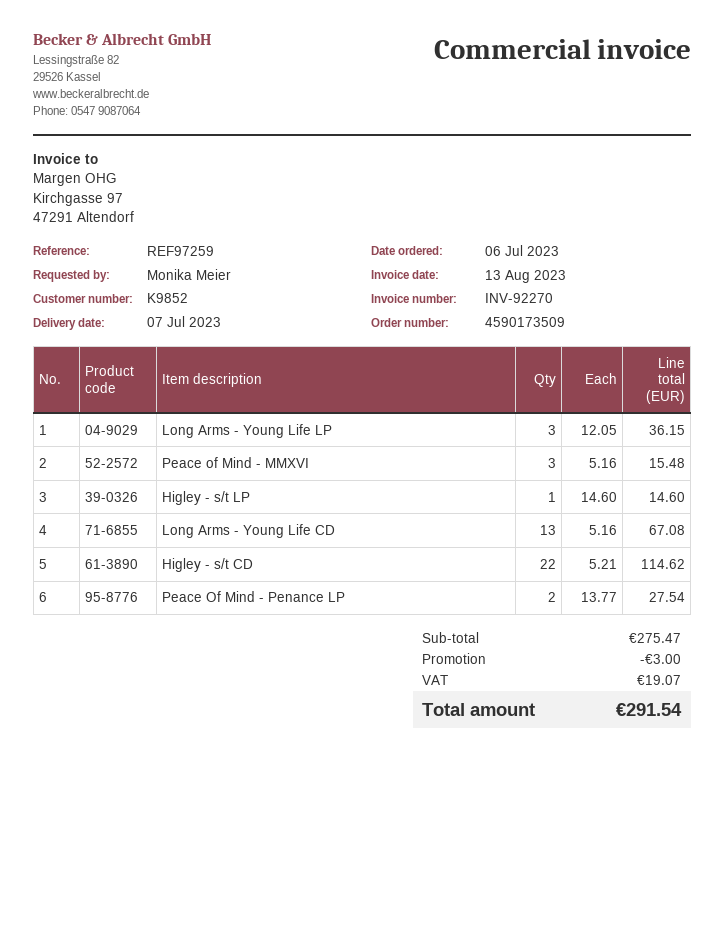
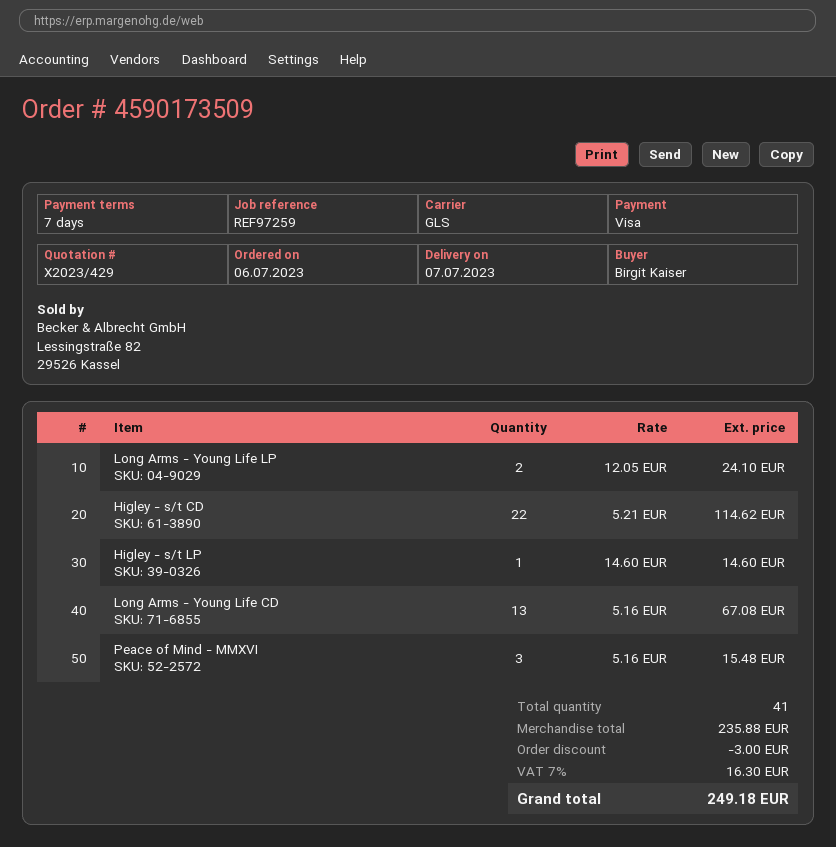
ordered by: Monika Meier -> Birgit Kaiser
Long Arms - Young Life LP: 3 x 12.05 = 36.15 -> 2 x 12.05 = 24.10
Peace Of Mind - Penance LP: 2 x 13.77 = 27.54 -> none
subtotal: 275.47 -> 235.88
tax: 19.07 -> 16.30
total: 291.54 -> 249.18

